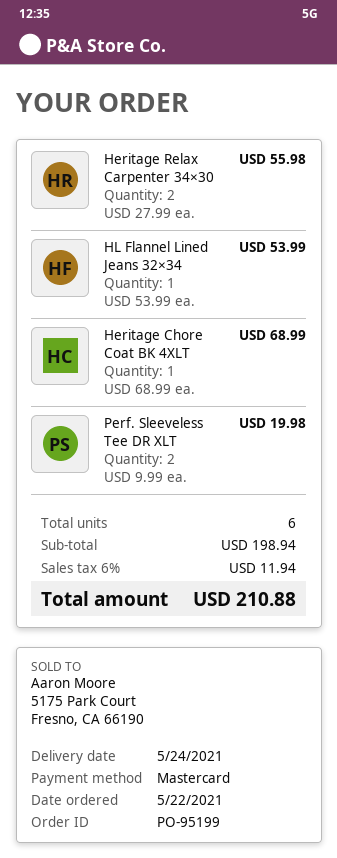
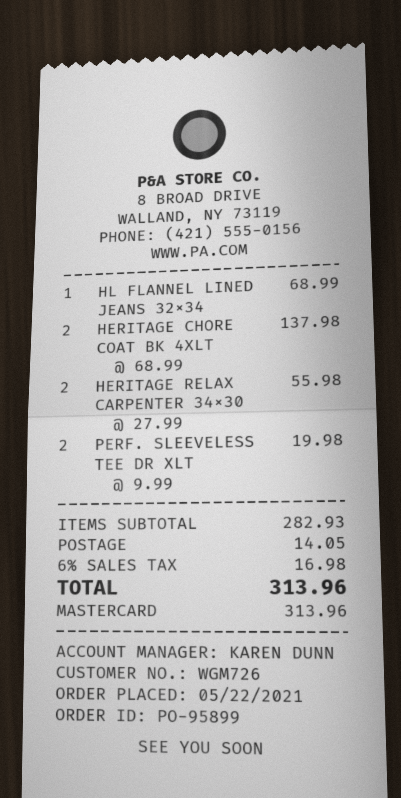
order number: PO-95199 -> PO-95899
HL Flannel Lined Jeans 32×34: 1 x 53.99 = 53.99 -> 1 x 68.99 = 68.99
Heritage Chore Coat BK 4XLT: 1 x 68.99 = 68.99 -> 2 x 68.99 = 137.98
subtotal: 198.94 -> 282.93
shipping: none -> 14.05
tax: 6% = 11.94 -> 6% = 16.98
total: 210.88 -> 313.96

